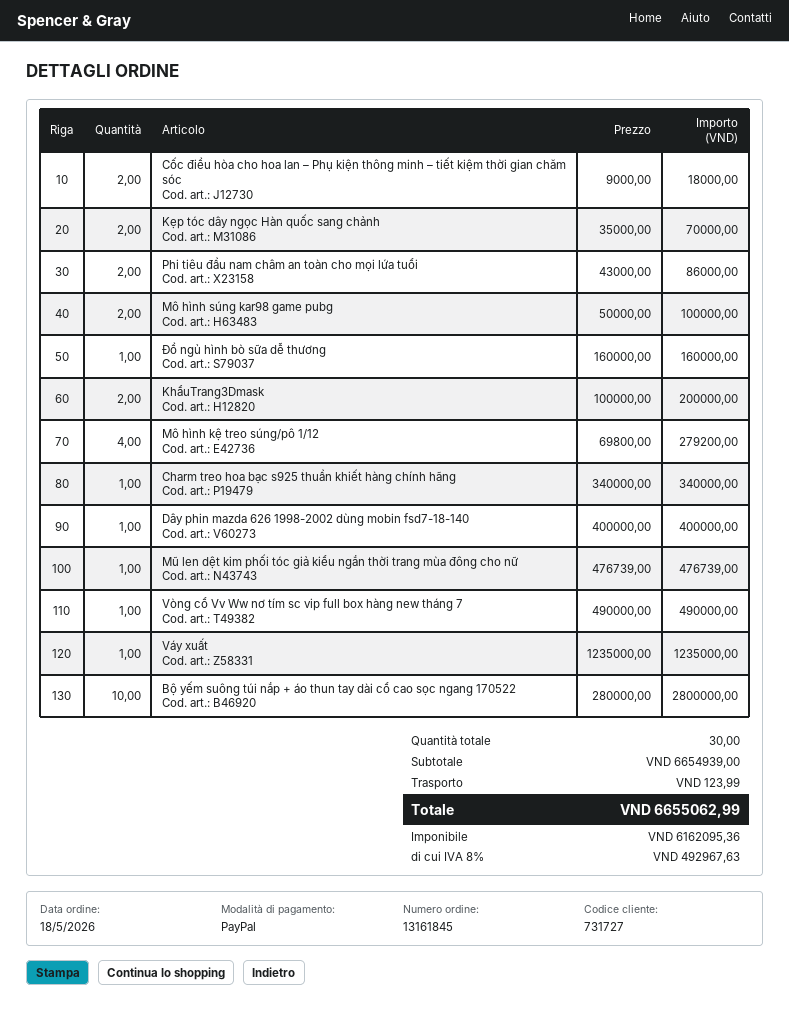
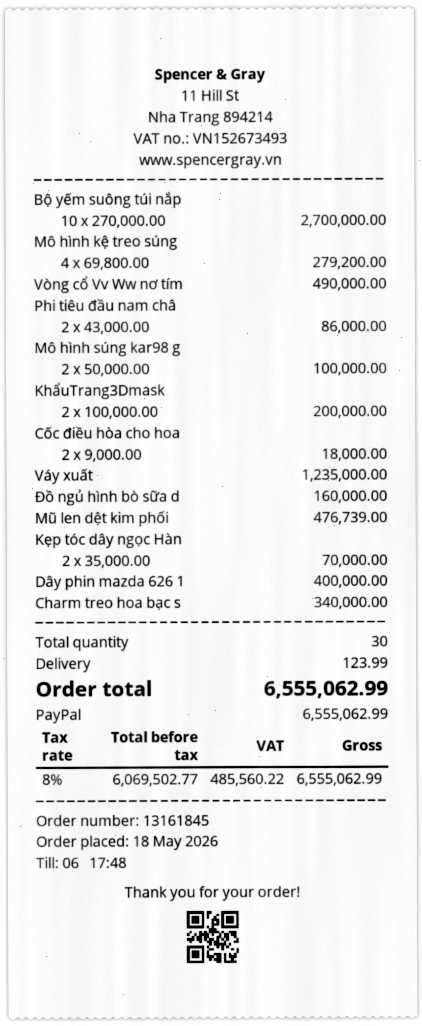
Bộ yếm suông túi nắp + áo thun tay dài cổ cao sọc ngang 170522: 10 x 280000.00 = 2800000.00 -> 10 x 270000.00 = 2700000.00
net: 6162095.36 -> 6069502.77
tax: 8% = 492967.63 -> 8% = 485560.22
total: 6655062.99 -> 6555062.99

